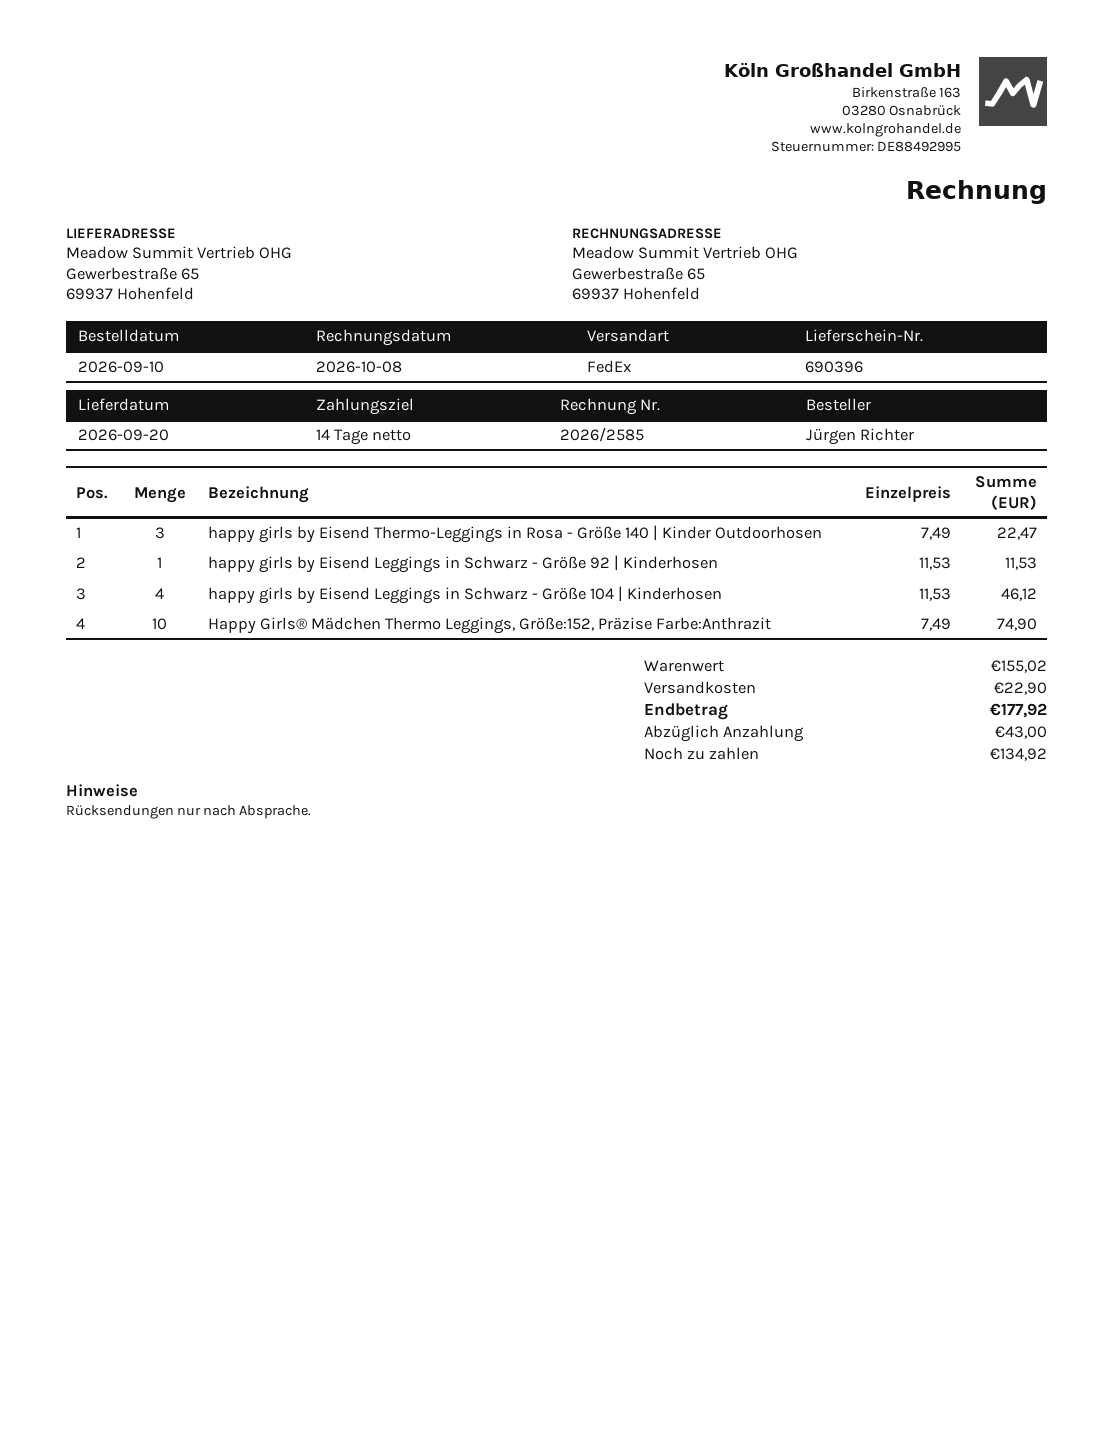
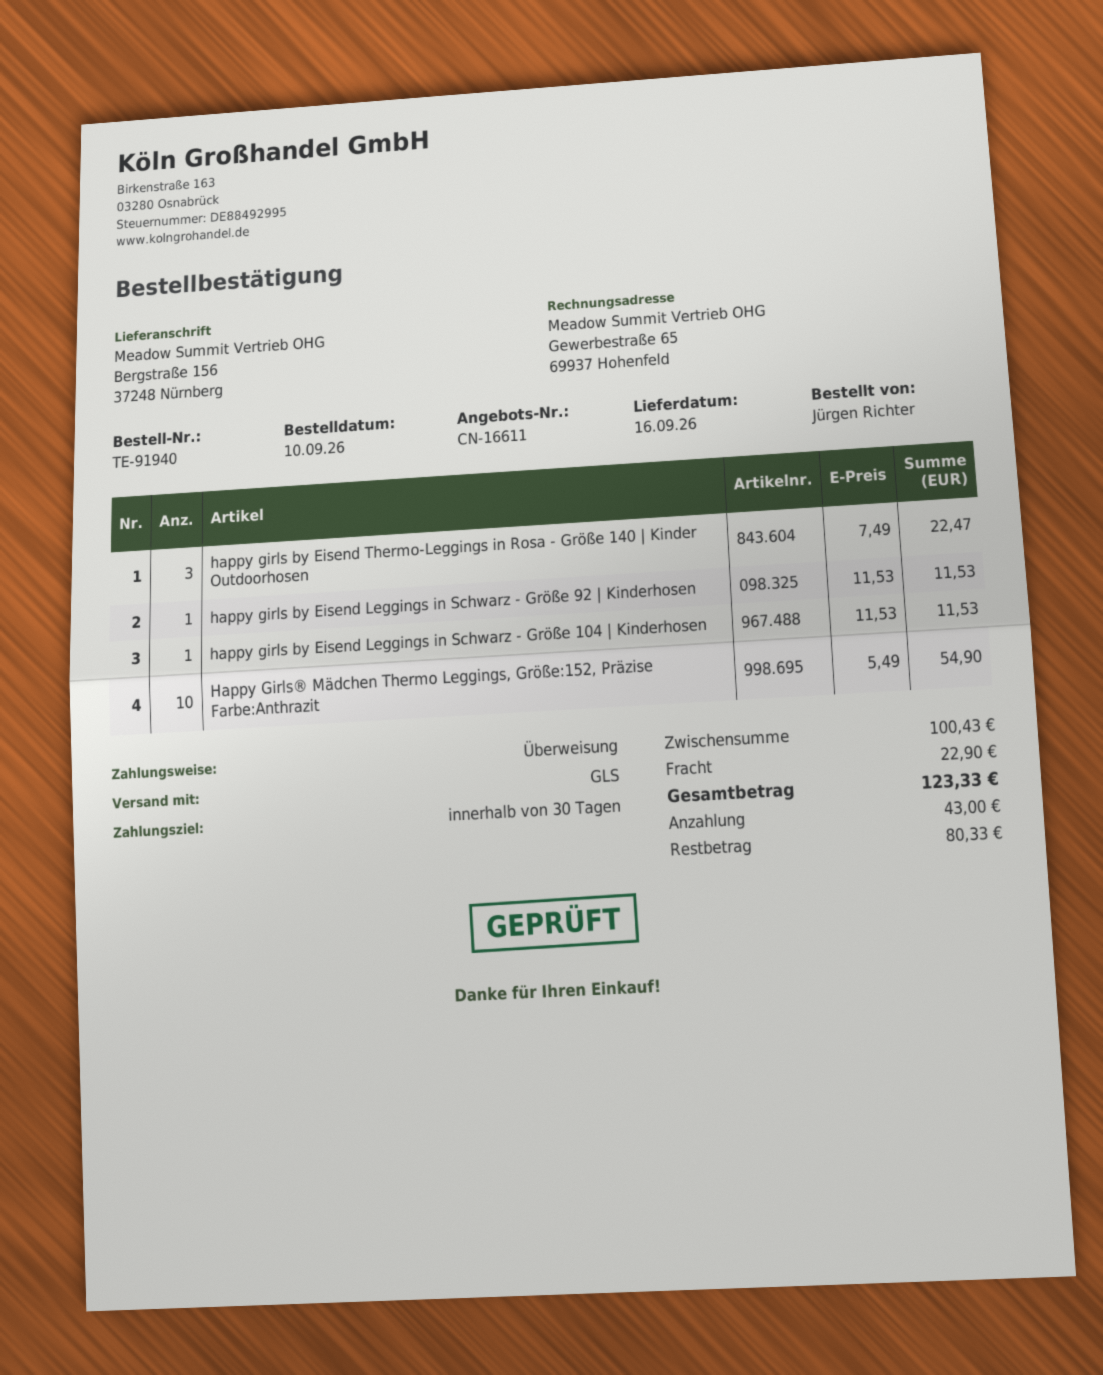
delivery date: 2026-09-20 -> 2026-09-16
payment terms: 14 days -> 30 days
shipping method: FedEx -> GLS
ship to: Gewerbestraße 65, 69937 Hohenfeld -> Bergstraße 156, 37248 Nürnberg
happy girls by Eisend Leggings in Schwarz - Größe 104 | Kinderhosen: 4 x 11.53 = 46.12 -> 1 x 11.53 = 11.53
Happy Girls® Mädchen Thermo Leggings, Größe:152, Präzise Farbe:Anthrazit: 10 x 7.49 = 74.90 -> 10 x 5.49 = 54.90
subtotal: 155.02 -> 100.43
total: 177.92 -> 123.33
balance: 134.92 -> 80.33

